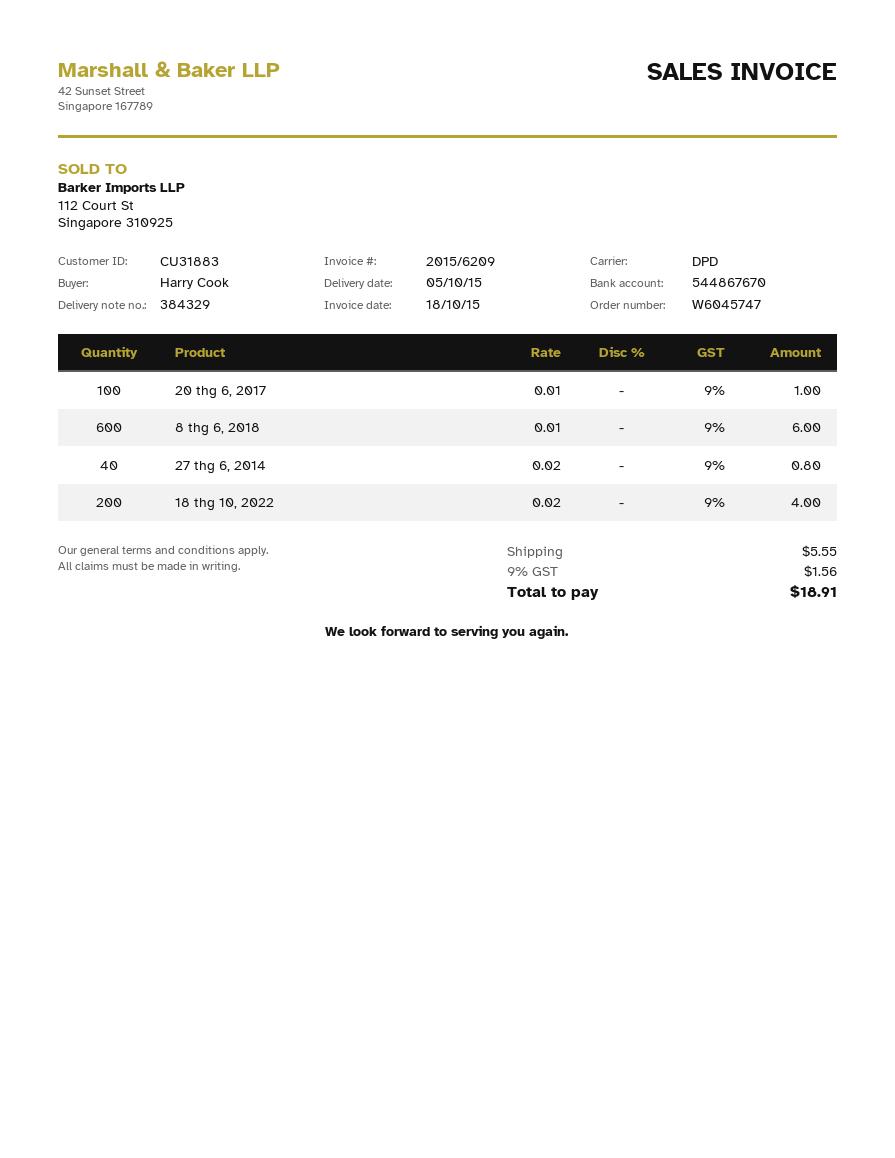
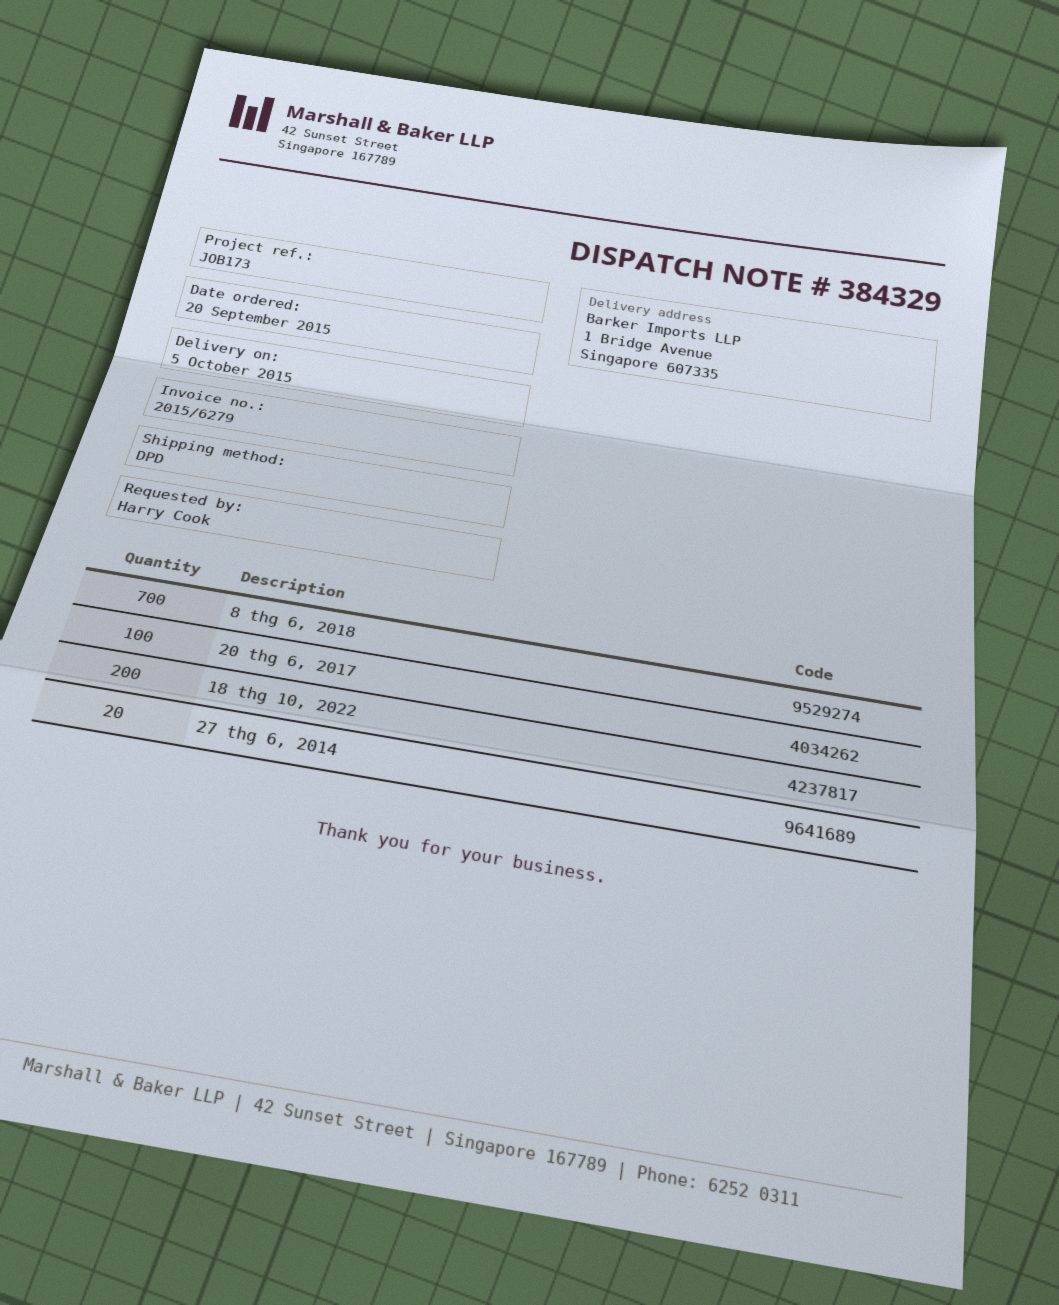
invoice number: 2015/6209 -> 2015/6279
8 thg 6, 2018: 600 -> 700
27 thg 6, 2014: 40 -> 20

